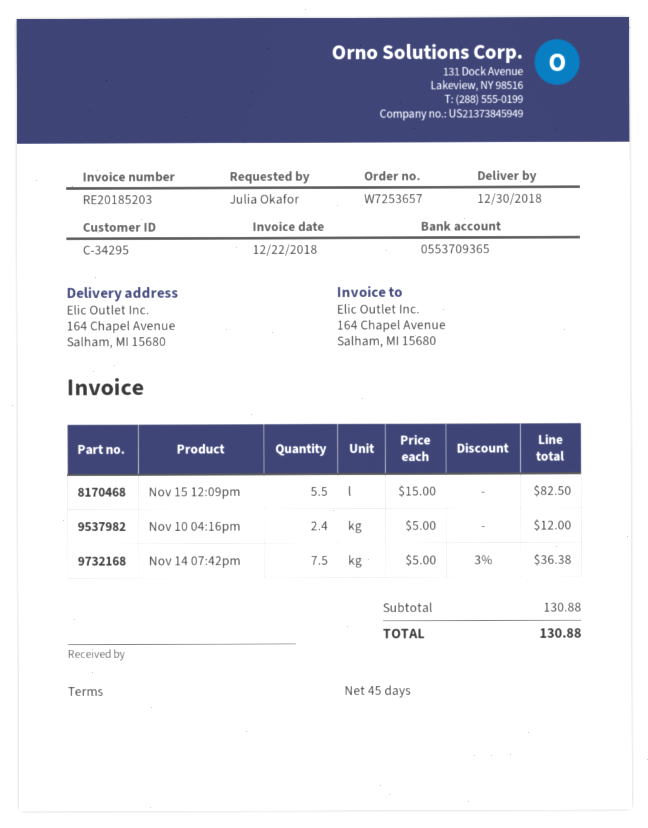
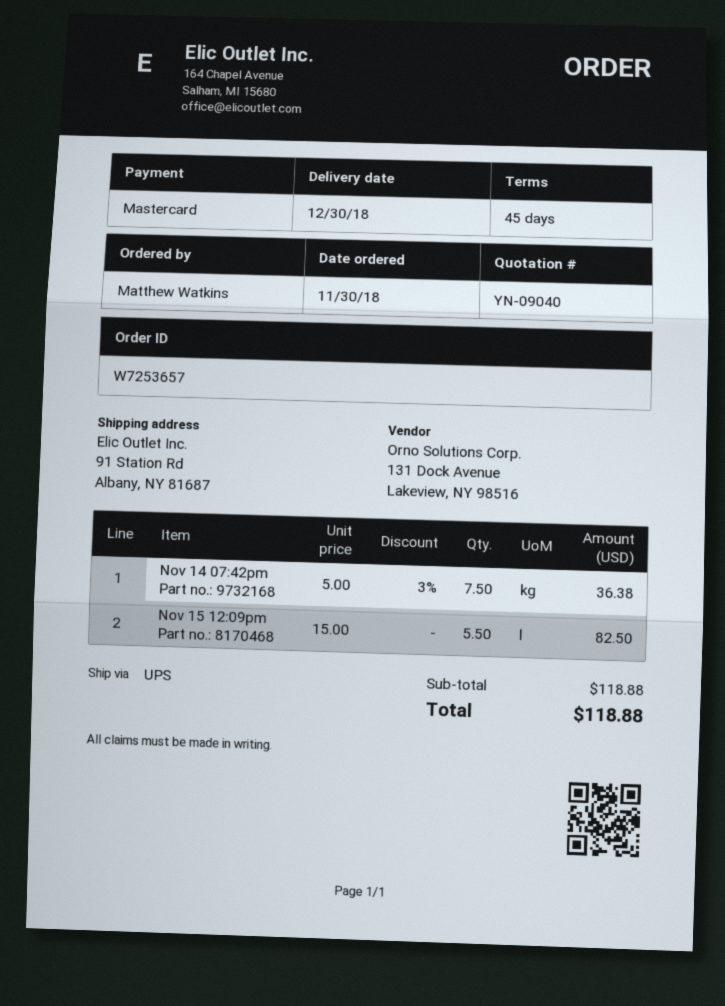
ordered by: Julia Okafor -> Matthew Watkins
ship to: 164 Chapel Avenue, Salham, MI 15680 -> 91 Station Rd, Albany, NY 81687
Nov 10 04:16pm: 2.4 x 5.00 = 12.00 -> none
subtotal: 130.88 -> 118.88
total: 130.88 -> 118.88

